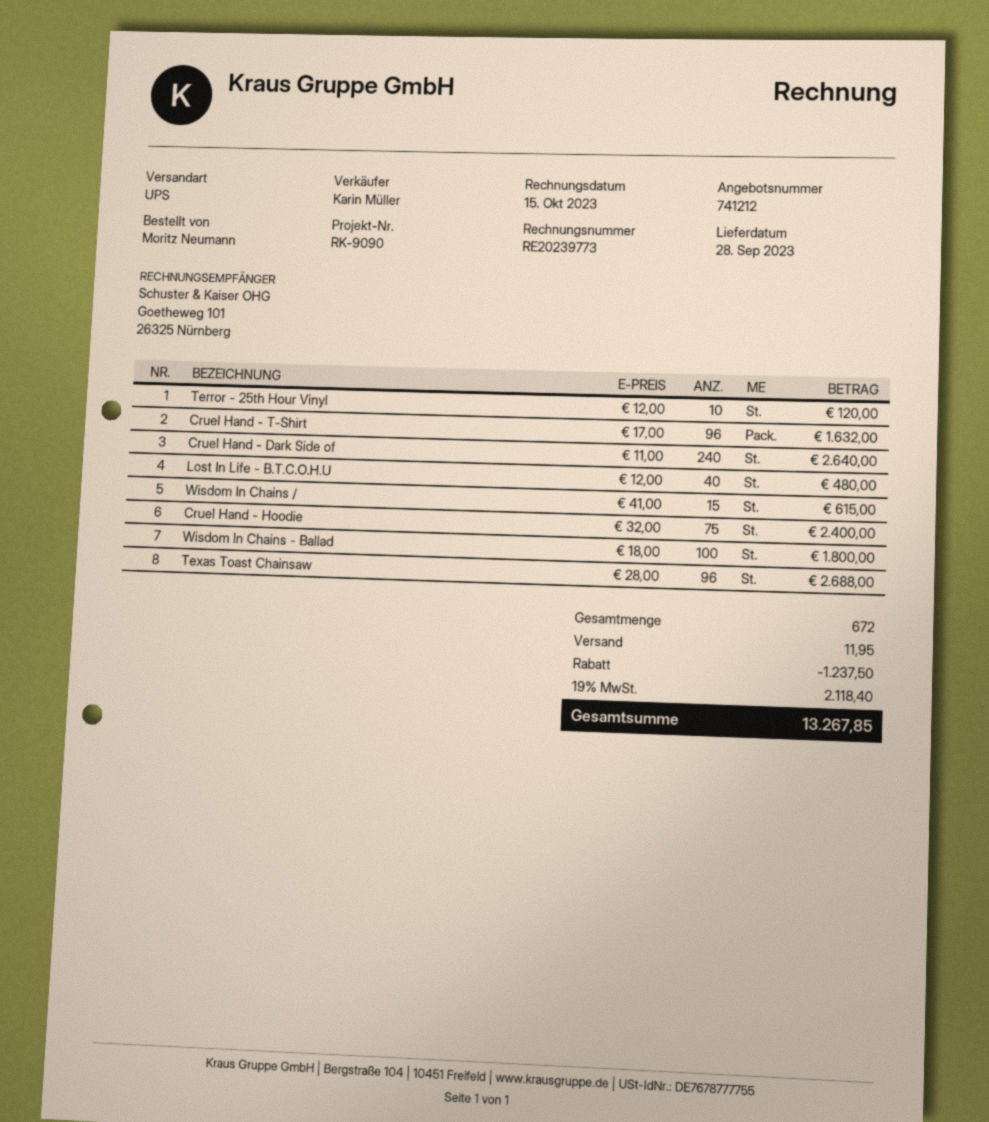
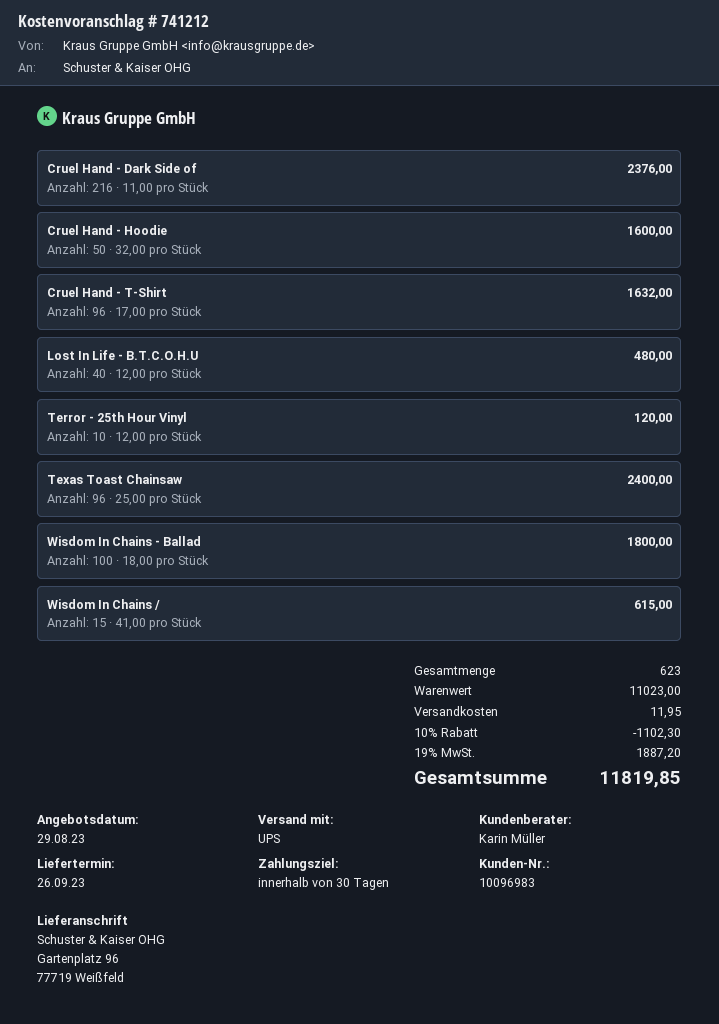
delivery date: 2023-09-28 -> 2023-09-26
Cruel Hand - Dark Side of: 240 x 11.00 = 2640.00 -> 216 x 11.00 = 2376.00
Cruel Hand - Hoodie: 75 x 32.00 = 2400.00 -> 50 x 32.00 = 1600.00
Texas Toast Chainsaw: 96 x 28.00 = 2688.00 -> 96 x 25.00 = 2400.00
total quantity: 672 -> 623
discount: 1237.50 -> 1102.30
tax: 19% = 2118.40 -> 19% = 1887.20
total: 13267.85 -> 11819.85

